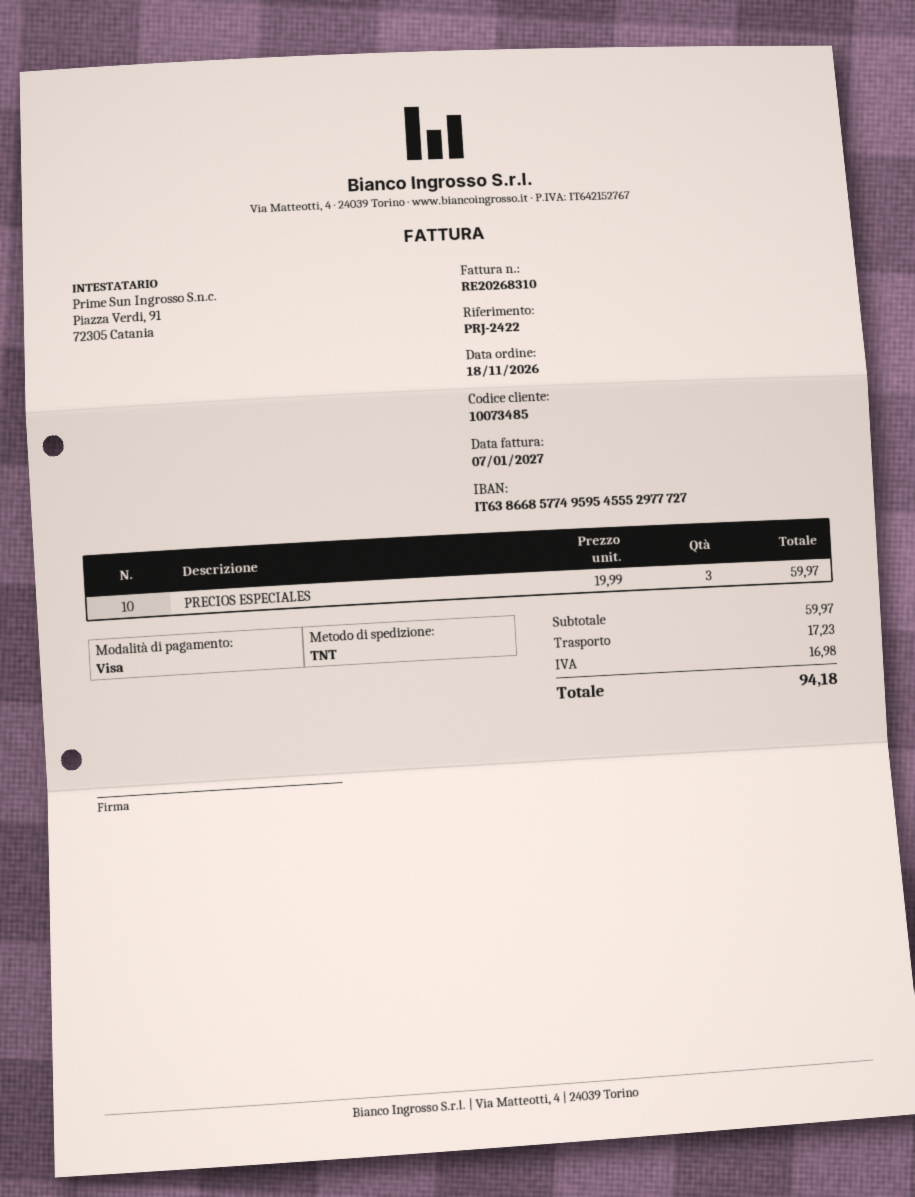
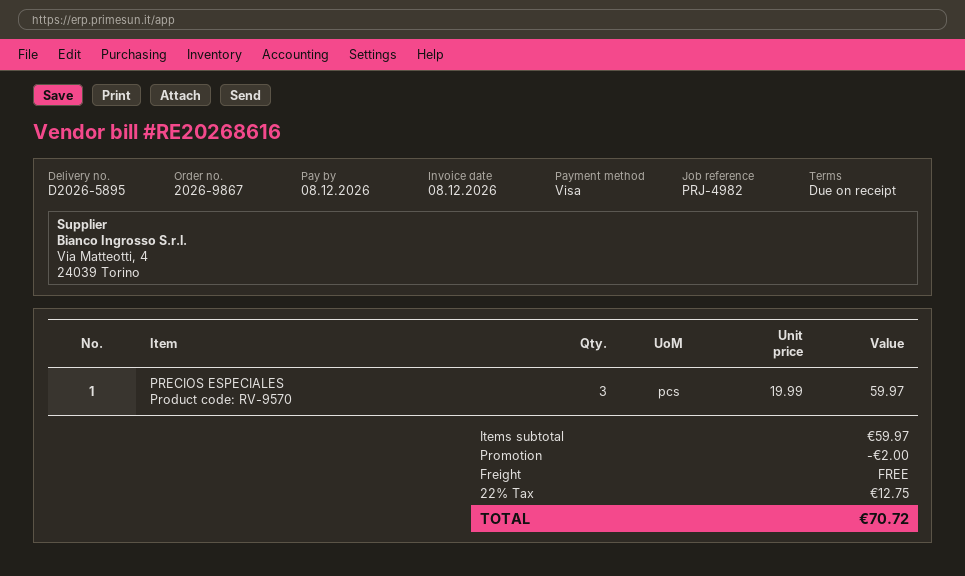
invoice number: RE20268310 -> RE20268616
invoice date: 2027-01-07 -> 2026-12-08
reference: PRJ-2422 -> PRJ-4982
discount: none -> 2.00
shipping: 17.23 -> 0.00
tax: 16.98 -> 12.75
total: 94.18 -> 70.72

